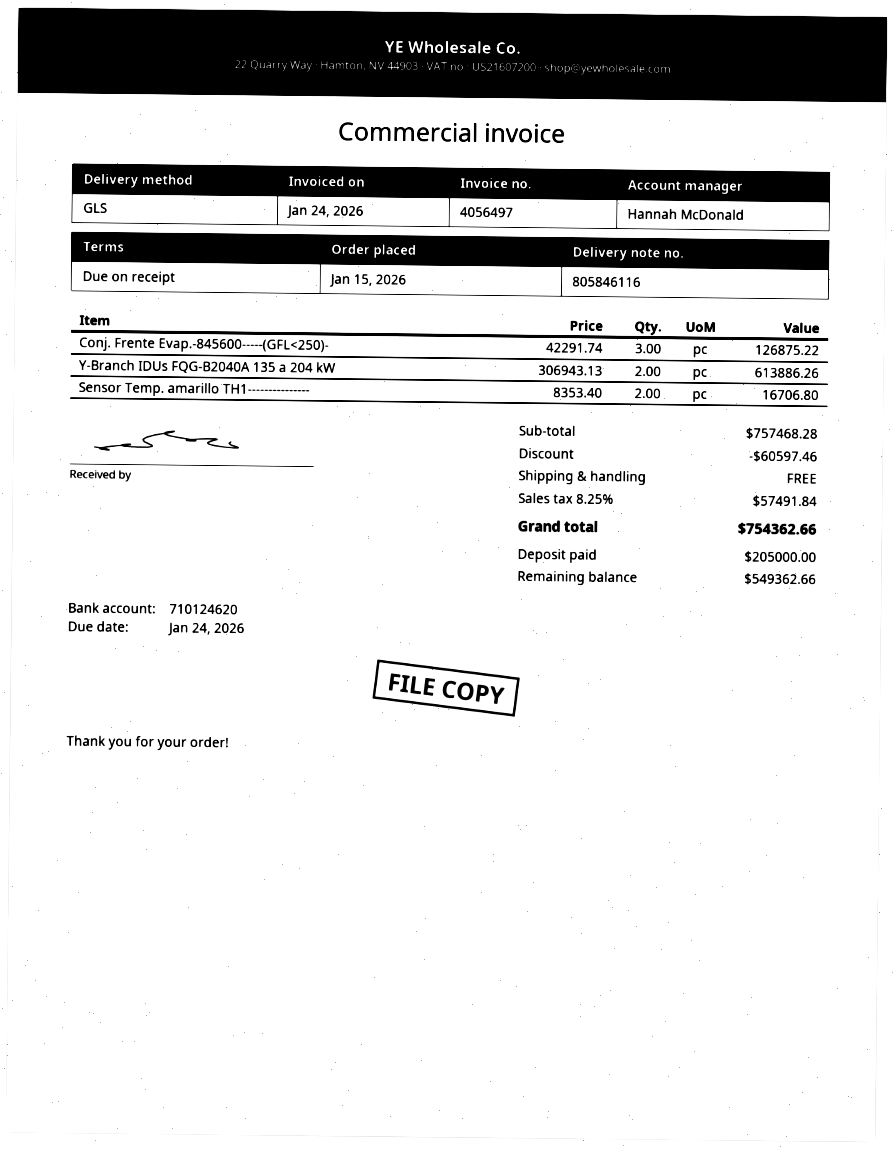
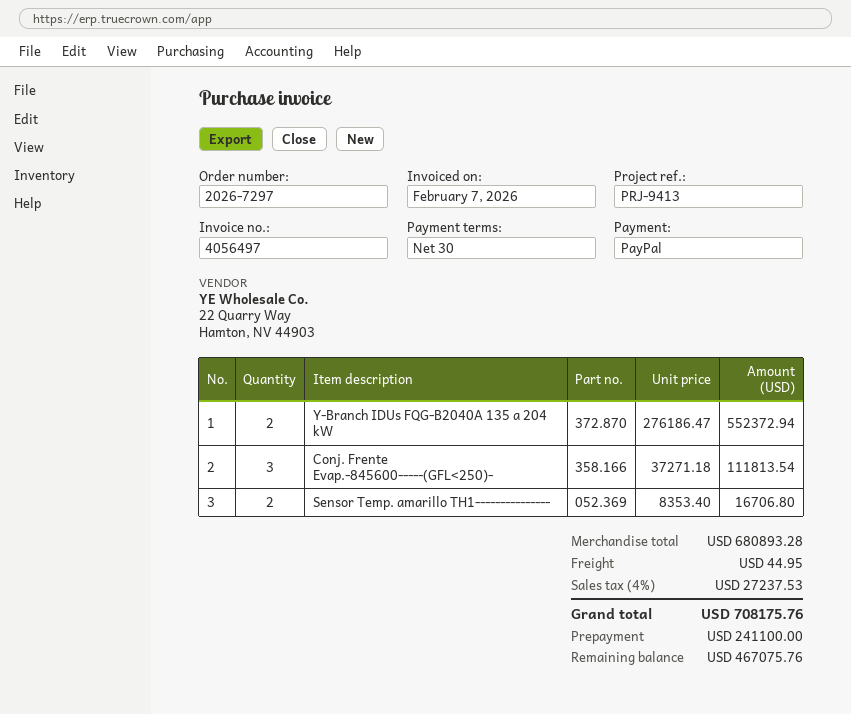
invoice date: 2026-01-24 -> 2026-02-07
payment terms: on receipt -> 30 days
Conj. Frente Evap.-845600-----(GFL<250)-: 3 x 42291.74 = 126875.22 -> 3 x 37271.18 = 111813.54
Y-Branch IDUs FQG-B2040A 135 a 204 kW: 2 x 306943.13 = 613886.26 -> 2 x 276186.47 = 552372.94
subtotal: 757468.28 -> 680893.28
discount: 60597.46 -> none
shipping: 0.00 -> 44.95
tax: 8.25% = 57491.84 -> 4% = 27237.53
total: 754362.66 -> 708175.76
deposit: 205000.00 -> 241100.00
balance: 549362.66 -> 467075.76

